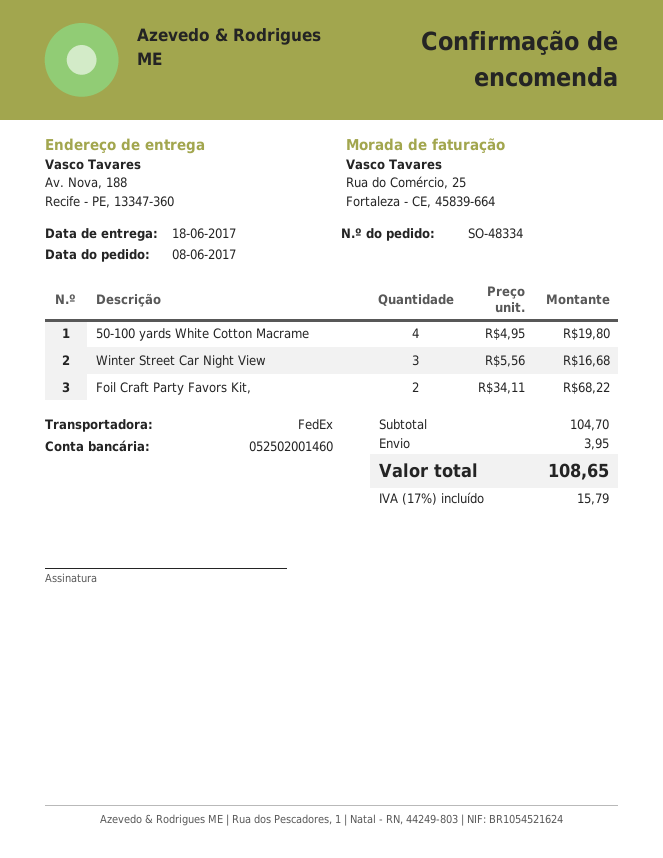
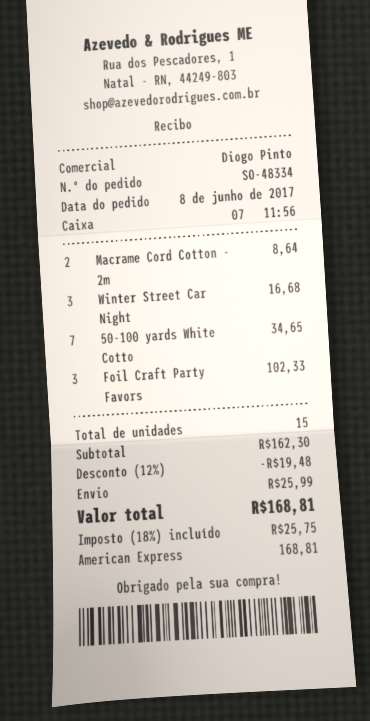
50-100 yards White Cotton Macrame: 4 for 19.80 -> 7 for 34.65
Foil Craft Party Favors Kit,: 2 for 68.22 -> 3 for 102.33
Macrame Cord Cotton - 2m: none -> 2 for 8.64
subtotal: 104.70 -> 162.30
discount: none -> 12% = 19.48
shipping: 3.95 -> 25.99
tax: 17% = 15.79 -> 18% = 25.75
total: 108.65 -> 168.81

